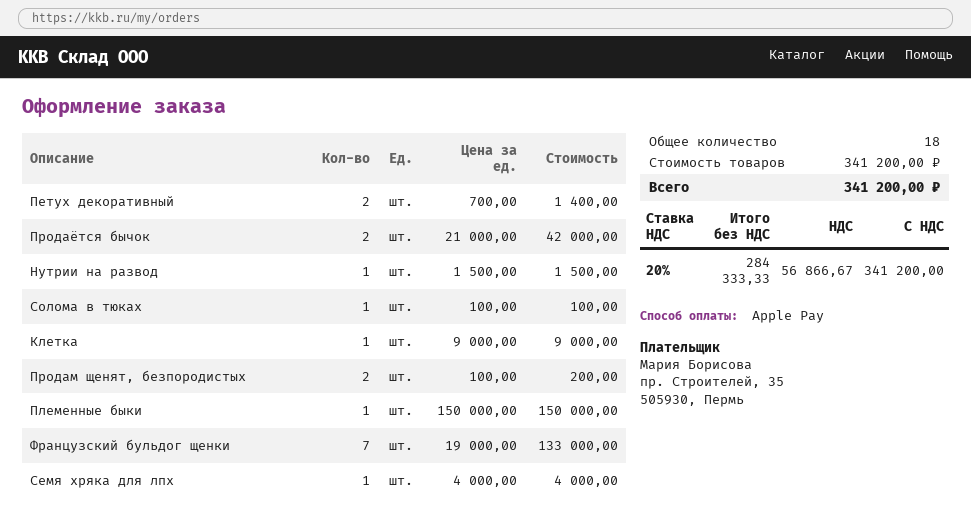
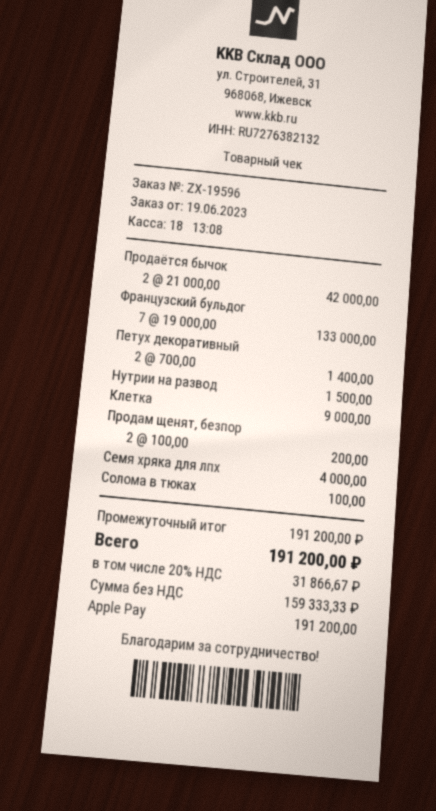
Племенные быки: 1 x 150000.00 = 150000.00 -> none
subtotal: 341200.00 -> 191200.00
net: 284333.33 -> 159333.33
tax: 20% = 56866.67 -> 20% = 31866.67
total: 341200.00 -> 191200.00

